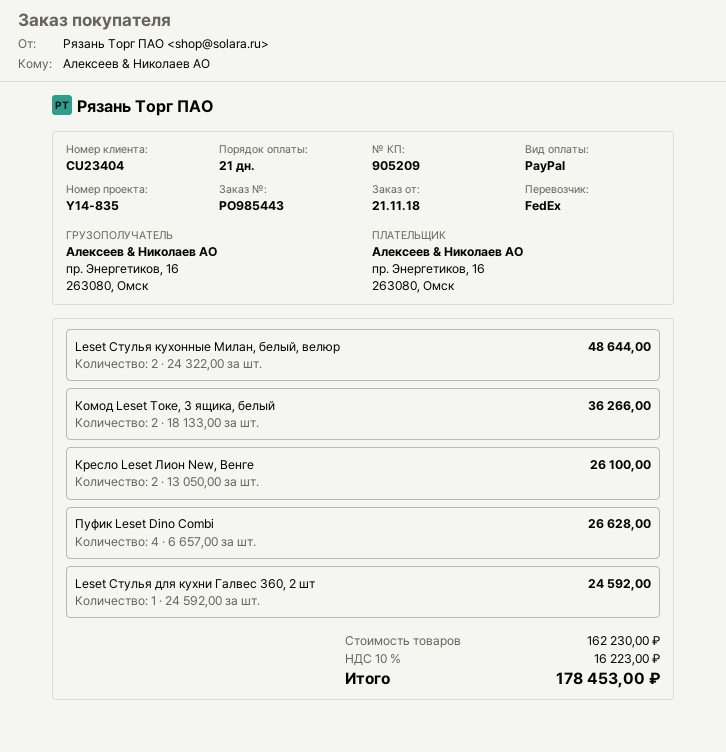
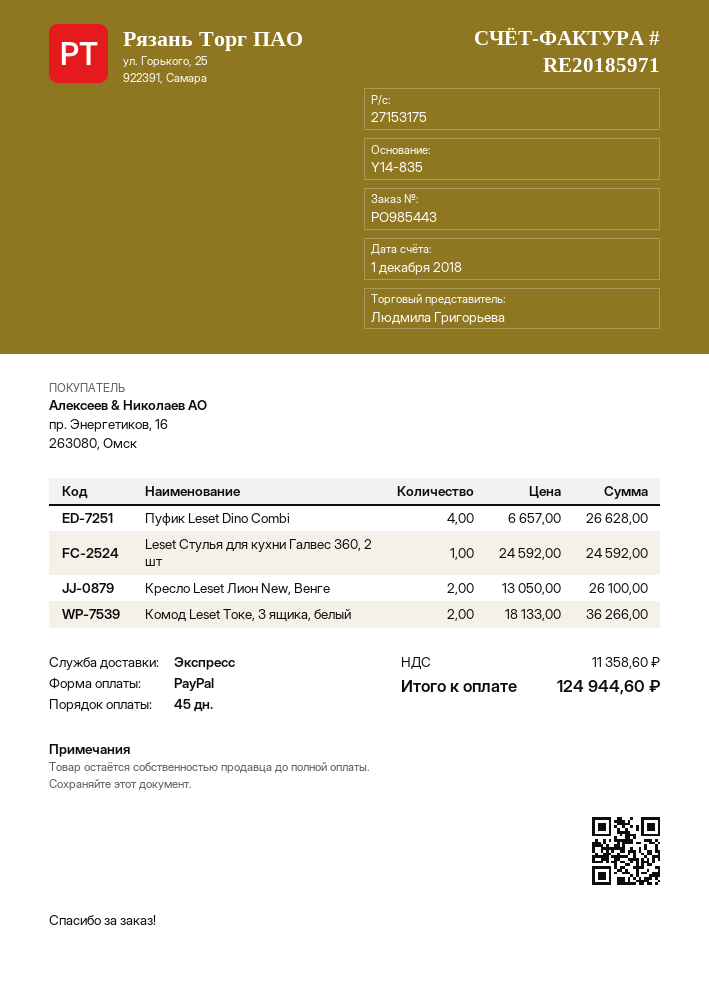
payment terms: 21 days -> 45 days
shipping method: FedEx -> express
Leset Стулья кухонные Милан, белый, велюр: 2 x 24322.00 = 48644.00 -> none
tax: 16223.00 -> 11358.60
total: 178453.00 -> 124944.60

